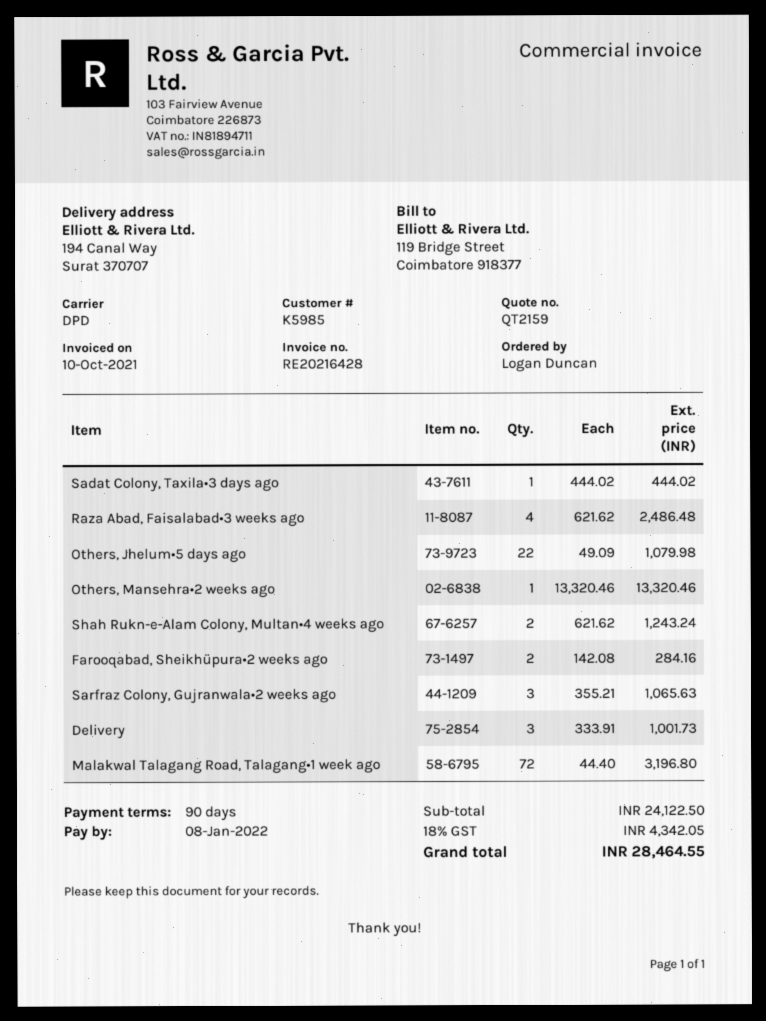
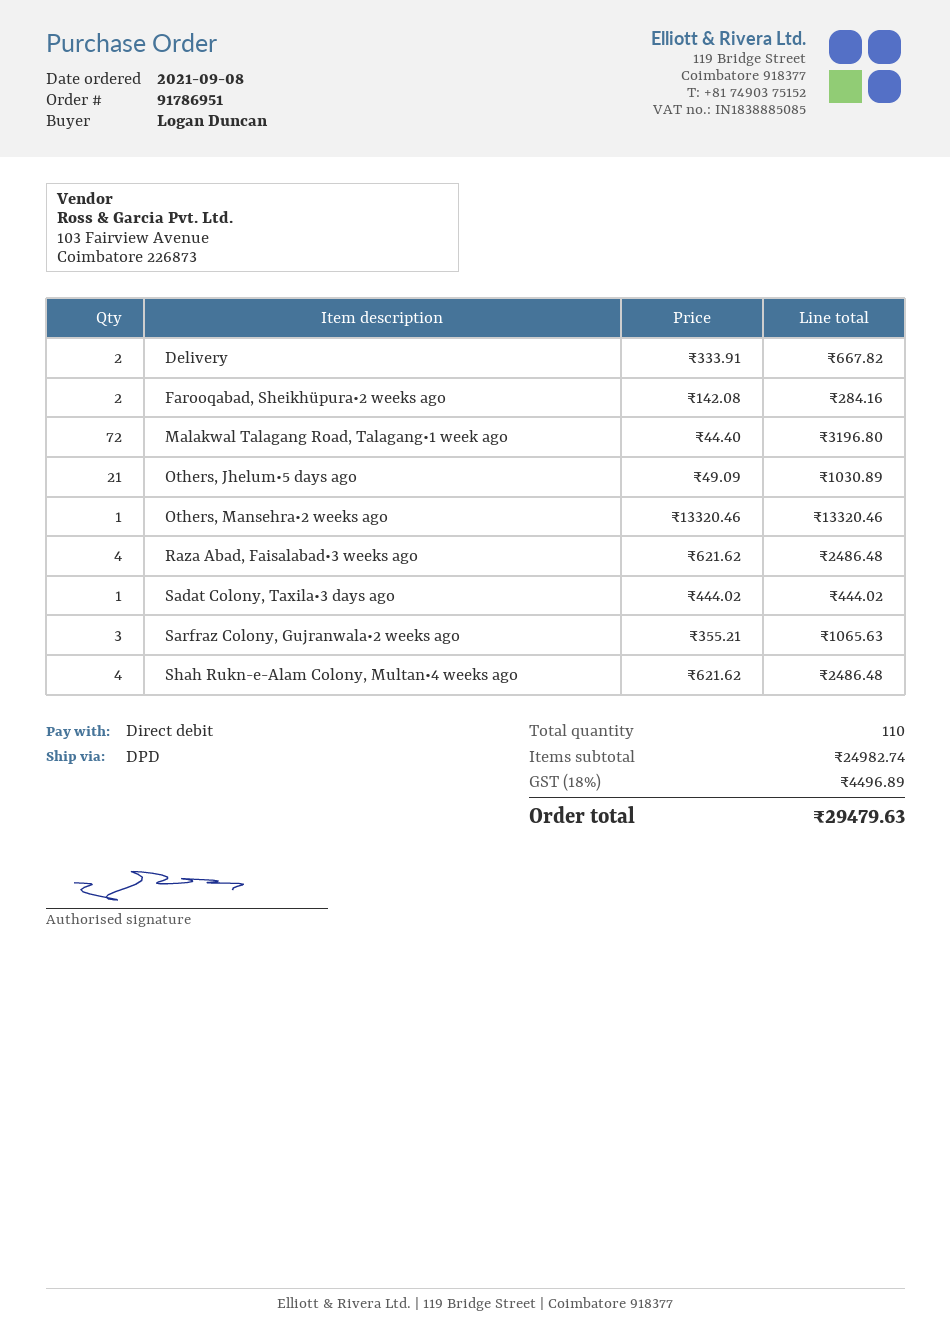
Others, Jhelum•5 days ago: 22 x 49.09 = 1079.98 -> 21 x 49.09 = 1030.89
Shah Rukn-e-Alam Colony, Multan•4 weeks ago: 2 x 621.62 = 1243.24 -> 4 x 621.62 = 2486.48
Delivery: 3 x 333.91 = 1001.73 -> 2 x 333.91 = 667.82
subtotal: 24122.50 -> 24982.74
tax: 18% = 4342.05 -> 18% = 4496.89
total: 28464.55 -> 29479.63

